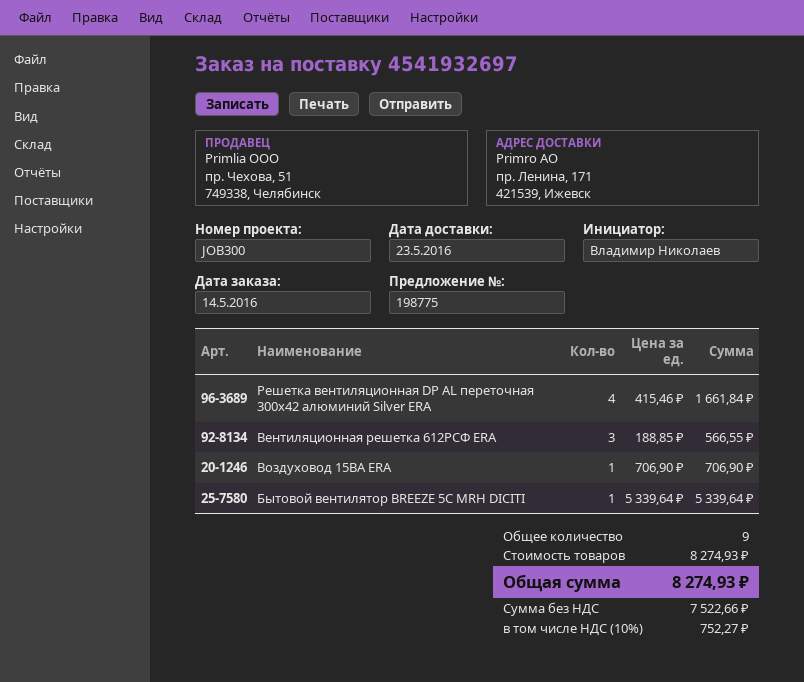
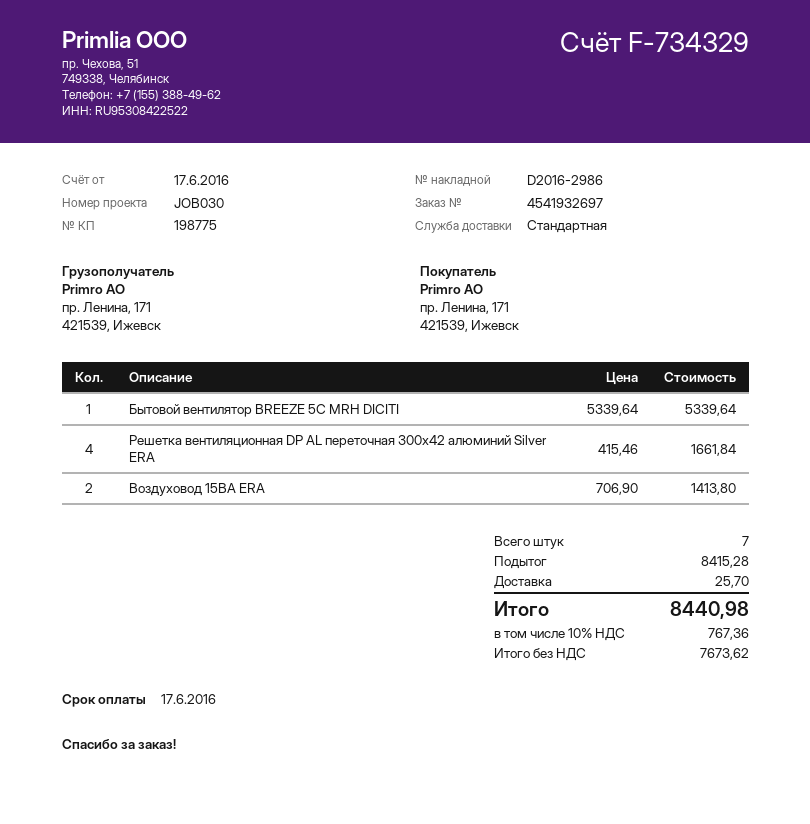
reference: JOB300 -> JOB030
Вентиляционная решетка 612РСФ ERA: 3 x 188.85 = 566.55 -> none
Воздуховод 15ВА ERA: 1 x 706.90 = 706.90 -> 2 x 706.90 = 1413.80
total quantity: 9 -> 7
subtotal: 8274.93 -> 8415.28
shipping: none -> 25.70
net: 7522.66 -> 7673.62
tax: 10% = 752.27 -> 10% = 767.36
total: 8274.93 -> 8440.98

